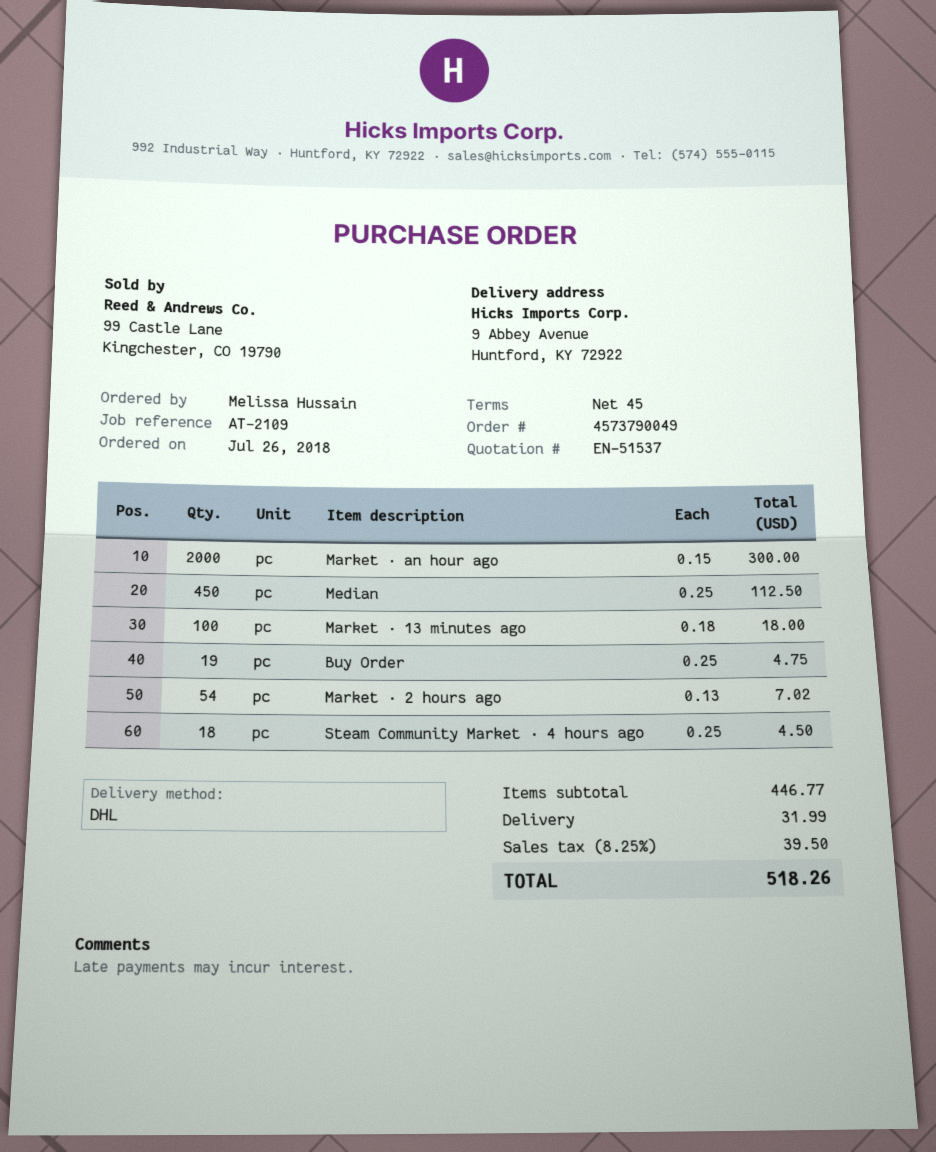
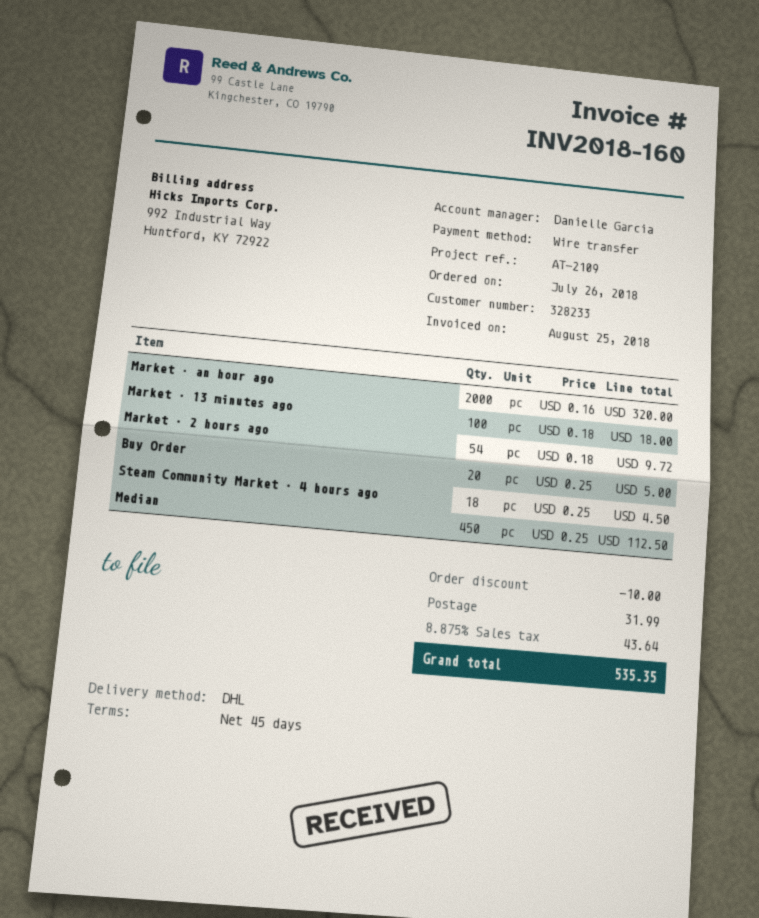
Market · an hour ago: 2000 x 0.15 = 300.00 -> 2000 x 0.16 = 320.00
Buy Order: 19 x 0.25 = 4.75 -> 20 x 0.25 = 5.00
Market · 2 hours ago: 54 x 0.13 = 7.02 -> 54 x 0.18 = 9.72
discount: none -> 10.00
tax: 8.25% = 39.50 -> 8.875% = 43.64
total: 518.26 -> 535.35

